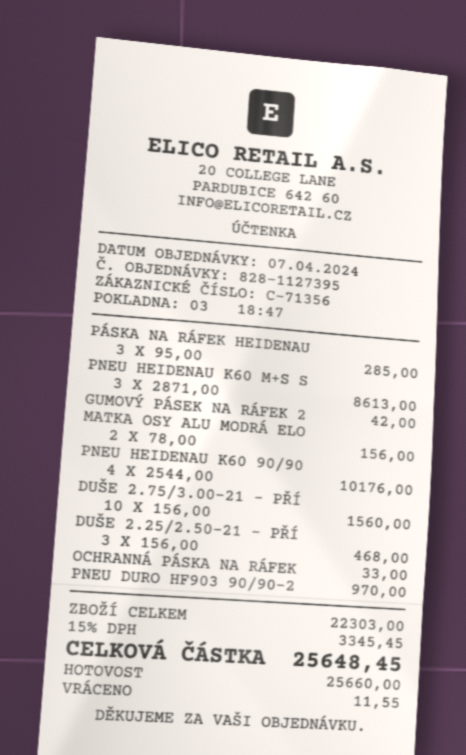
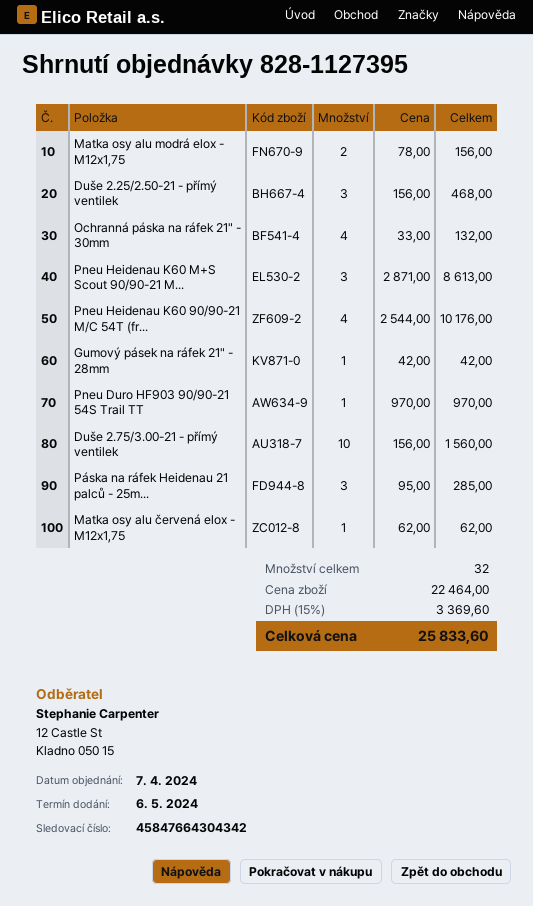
OCHRANNÁ PÁSKA NA RÁFEK: 1 x 33.00 = 33.00 -> 4 x 33.00 = 132.00
Matka osy alu červená elox - M12x1,75: none -> 1 x 62.00 = 62.00
subtotal: 22303.00 -> 22464.00
tax: 15% = 3345.45 -> 15% = 3369.60
total: 25648.45 -> 25833.60

